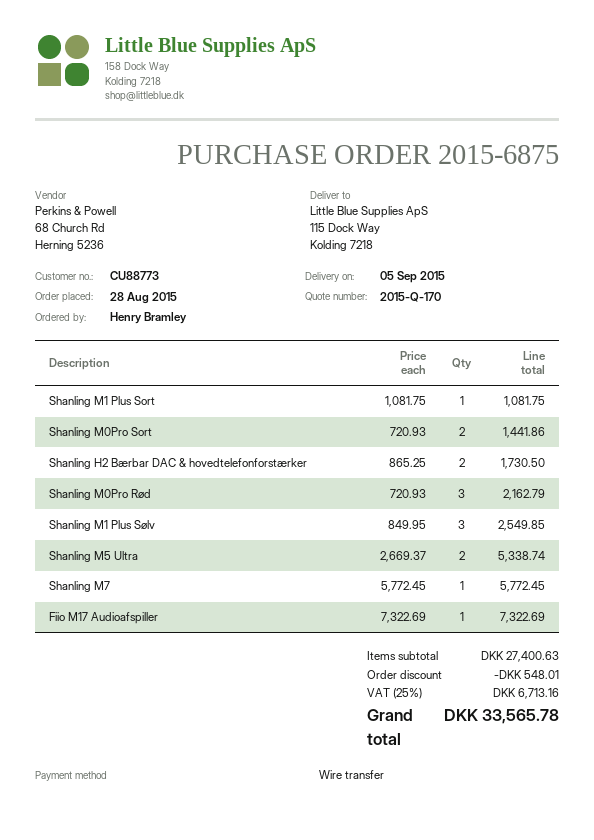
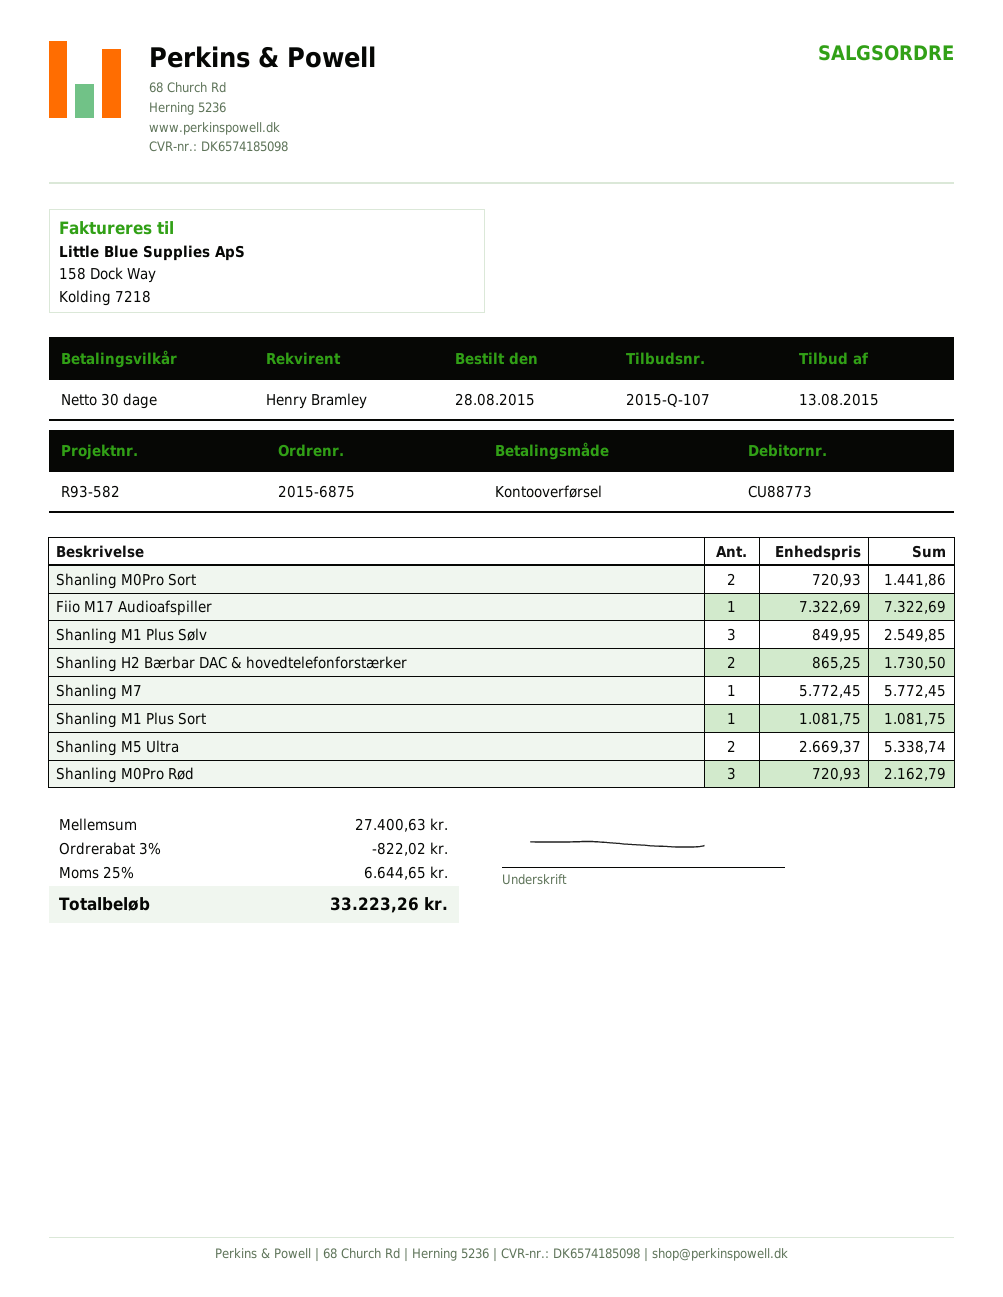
quote number: 2015-Q-170 -> 2015-Q-107
discount: 548.01 -> 822.02
tax: 25% = 6713.16 -> 25% = 6644.65
total: 33565.78 -> 33223.26

